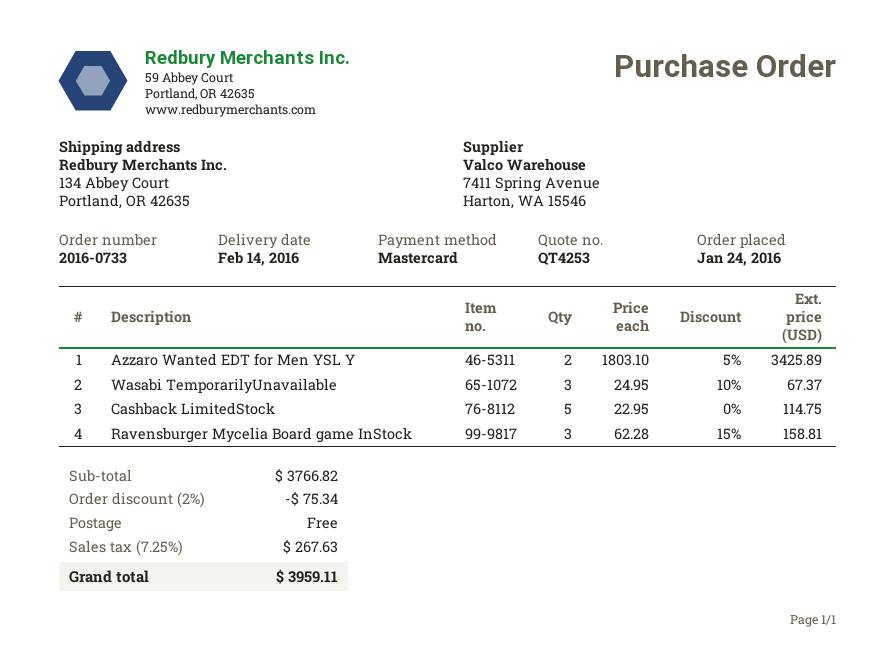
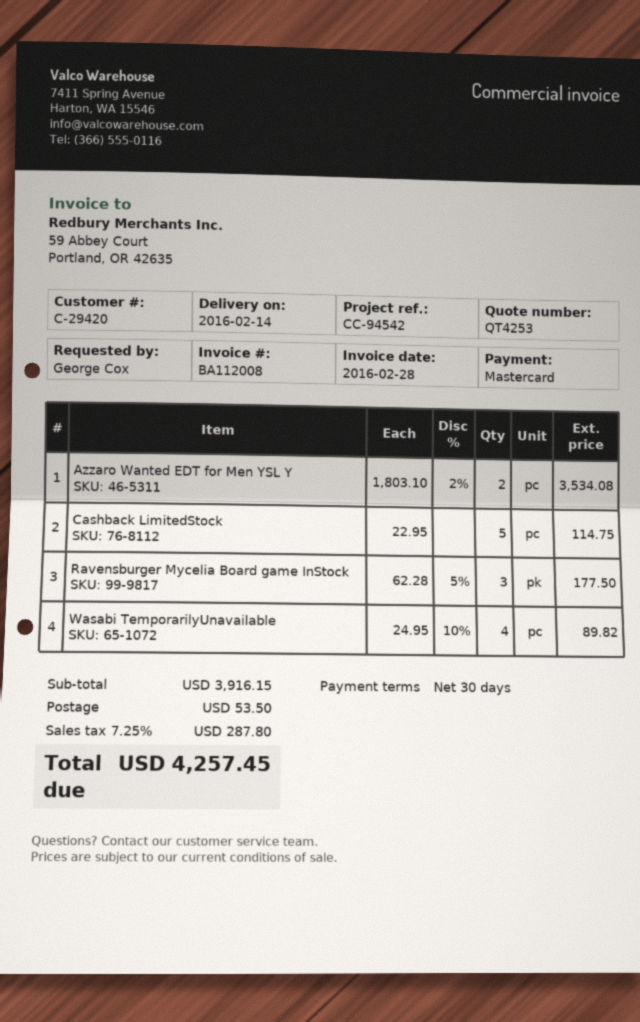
Azzaro Wanted EDT for Men YSL Y: 2 x 1803.10 - 5% = 3425.89 -> 2 x 1803.10 - 2% = 3534.08
Wasabi TemporarilyUnavailable: 3 x 24.95 - 10% = 67.37 -> 4 x 24.95 - 10% = 89.82
Ravensburger Mycelia Board game InStock: 3 x 62.28 - 15% = 158.81 -> 3 x 62.28 - 5% = 177.50
subtotal: 3766.82 -> 3916.15
discount: 2% = 75.34 -> none
shipping: 0.00 -> 53.50
tax: 7.25% = 267.63 -> 7.25% = 287.80
total: 3959.11 -> 4257.45

